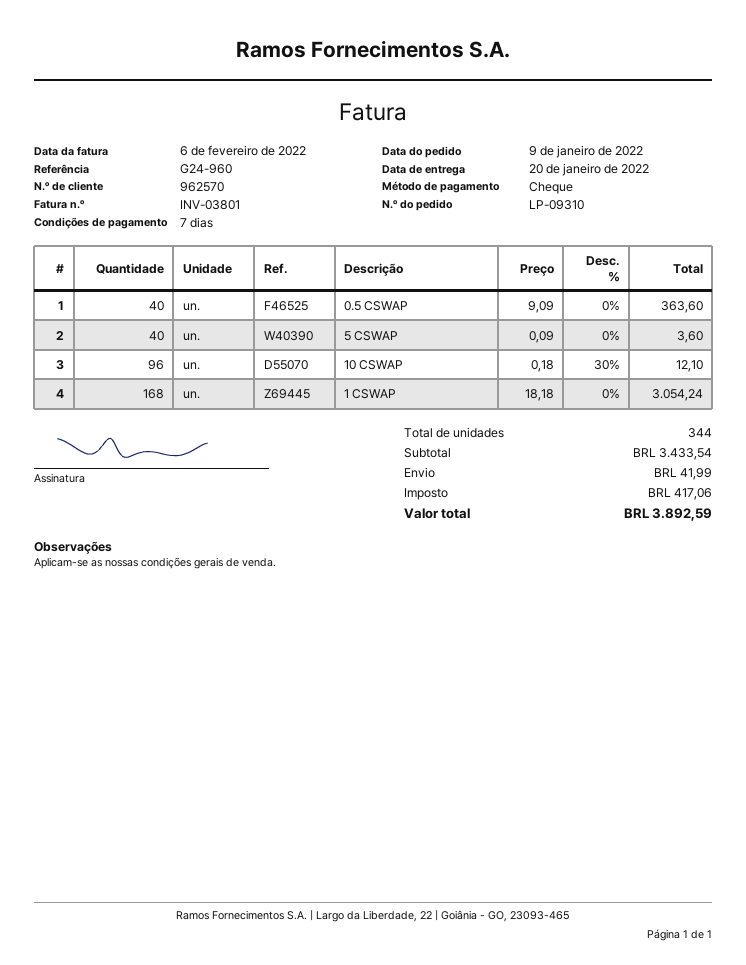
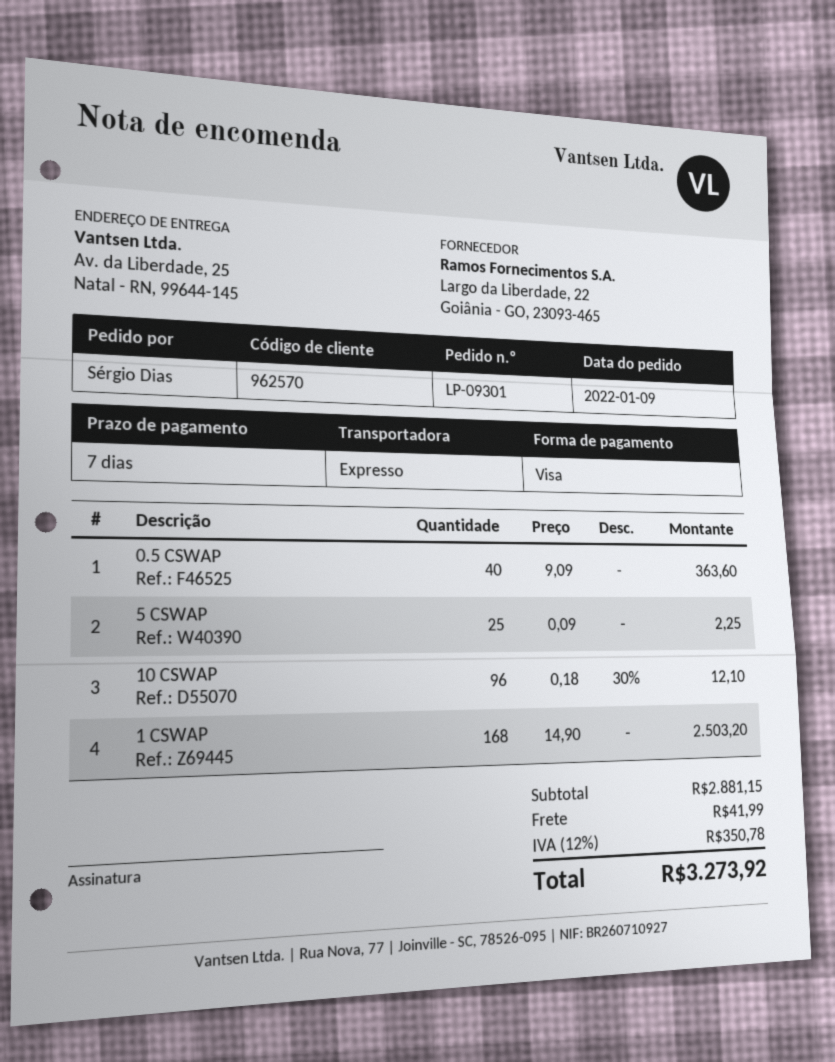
order number: LP-09310 -> LP-09301
payment method: cheque -> Visa
5 CSWAP: 40 x 0.09 = 3.60 -> 25 x 0.09 = 2.25
1 CSWAP: 168 x 18.18 = 3054.24 -> 168 x 14.90 = 2503.20
subtotal: 3433.54 -> 2881.15
tax: 417.06 -> 350.78
total: 3892.59 -> 3273.92

